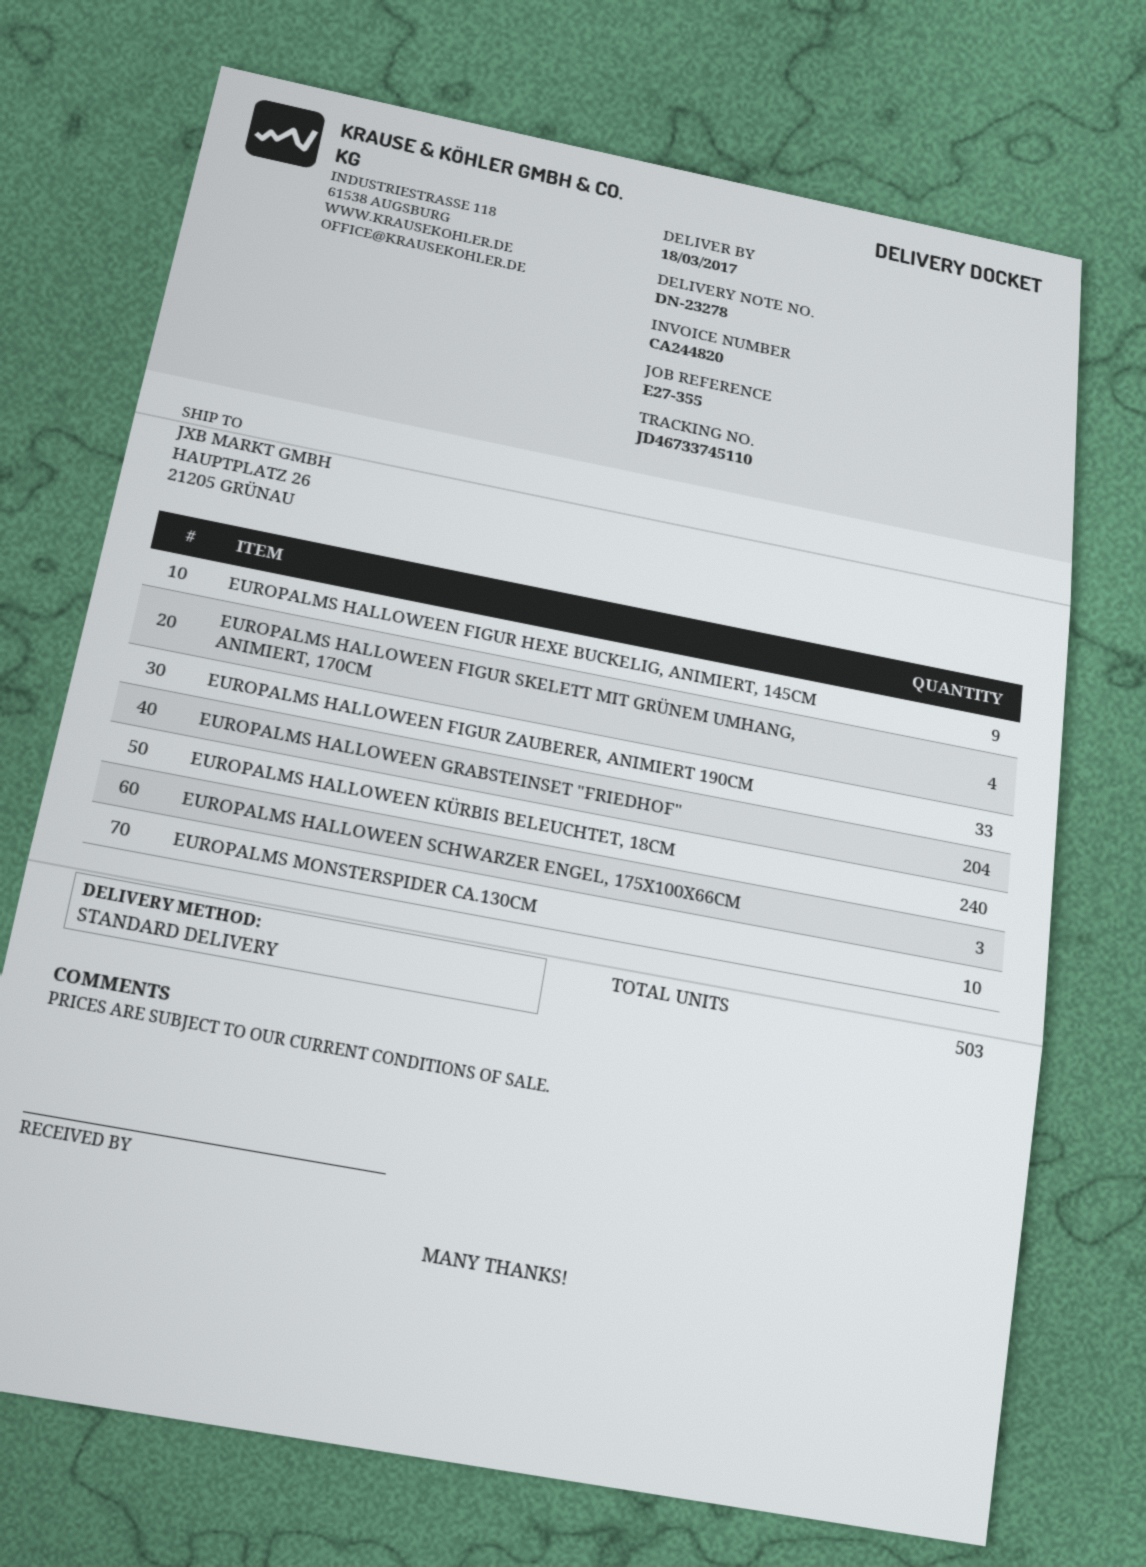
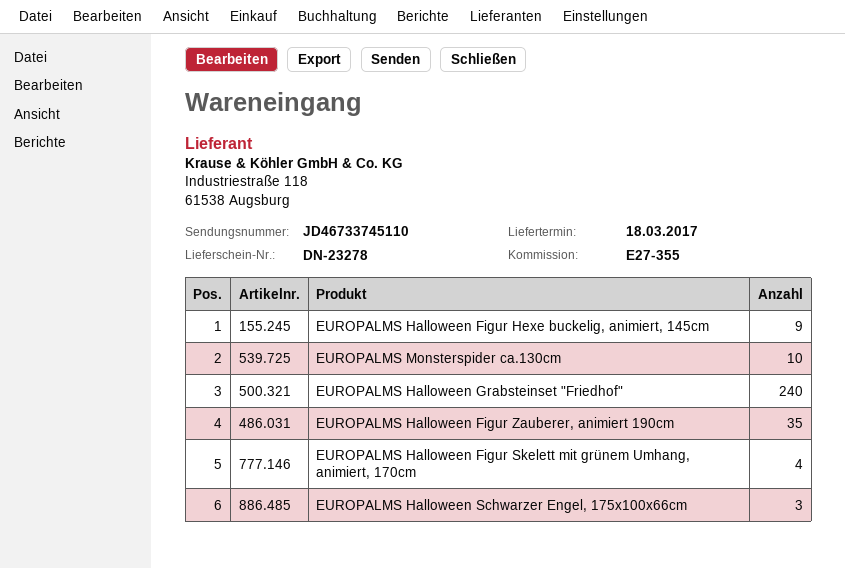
EUROPALMS HALLOWEEN FIGUR ZAUBERER, ANIMIERT 190CM: 33 -> 35
EUROPALMS HALLOWEEN GRABSTEINSET "FRIEDHOF": 204 -> 240
EUROPALMS HALLOWEEN KÜRBIS BELEUCHTET, 18CM: 240 -> none

